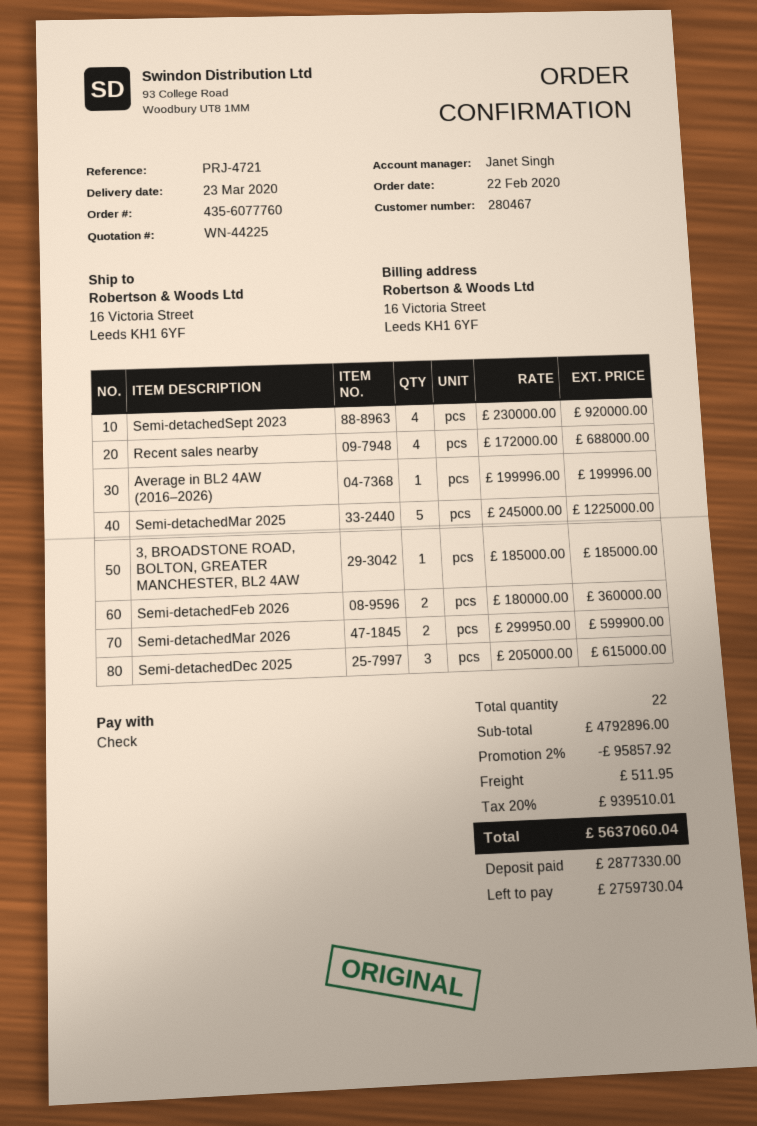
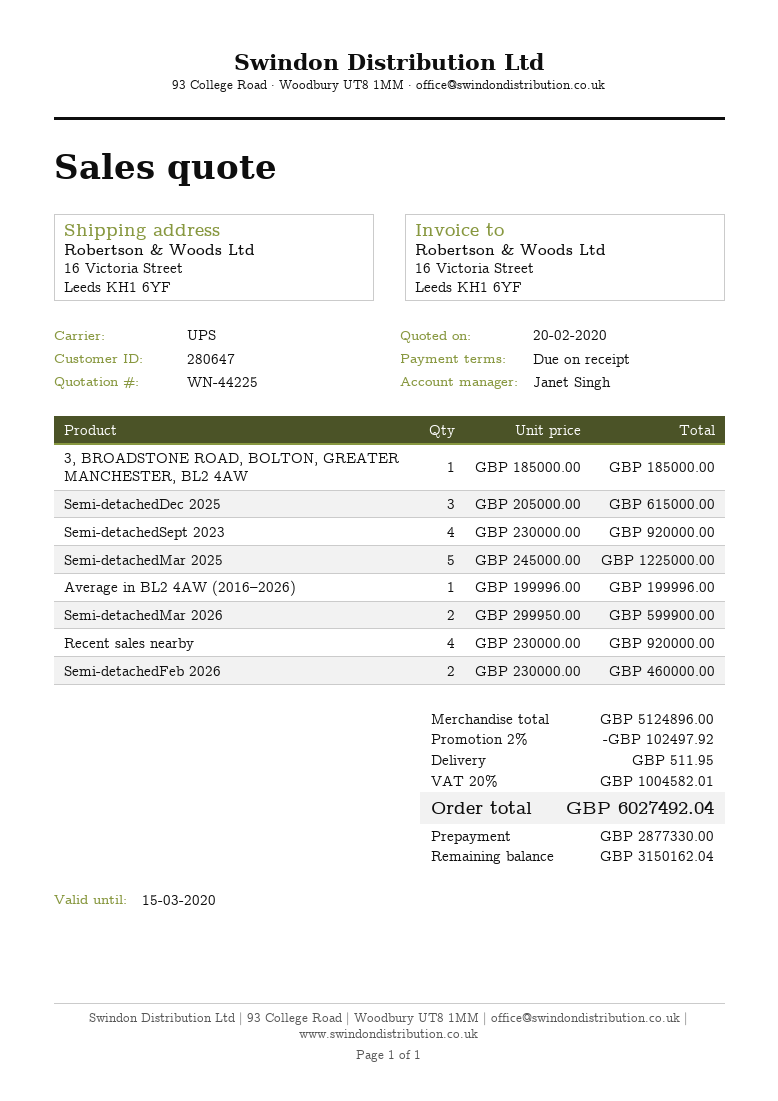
customer number: 280467 -> 280647
Recent sales nearby: 4 x 172000.00 = 688000.00 -> 4 x 230000.00 = 920000.00
Semi-detachedFeb 2026: 2 x 180000.00 = 360000.00 -> 2 x 230000.00 = 460000.00
subtotal: 4792896.00 -> 5124896.00
discount: 2% = 95857.92 -> 2% = 102497.92
tax: 20% = 939510.01 -> 20% = 1004582.01
total: 5637060.04 -> 6027492.04
balance: 2759730.04 -> 3150162.04

